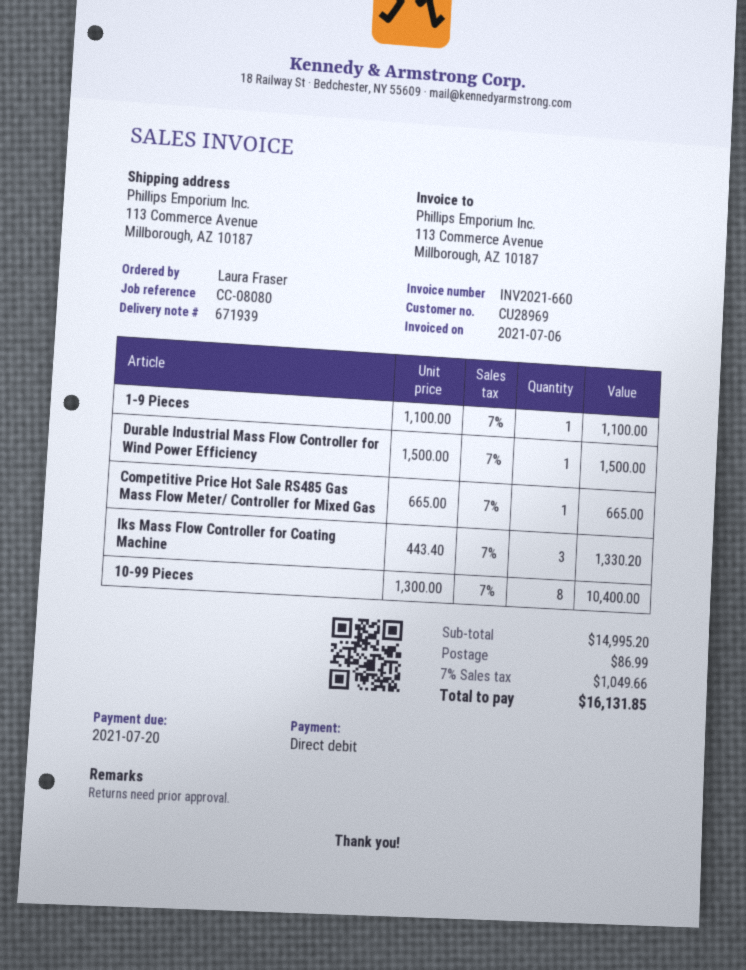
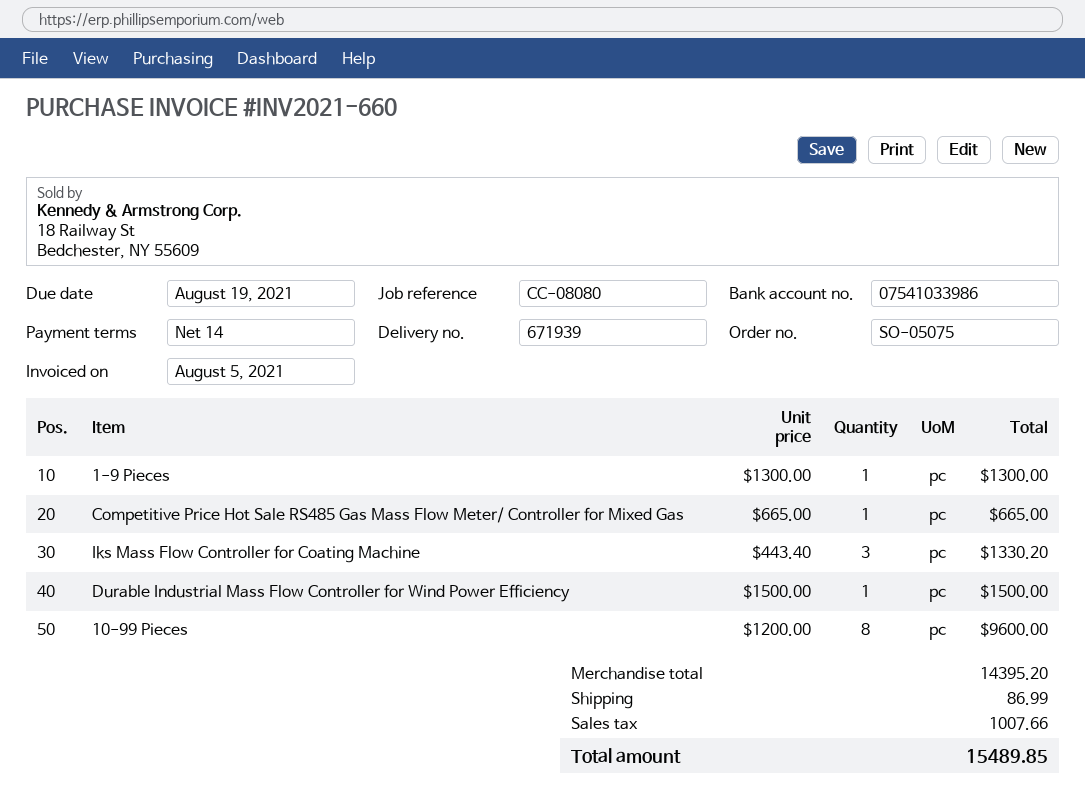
invoice date: 2021-07-06 -> 2021-08-05
due date: 2021-07-20 -> 2021-08-19
1-9 Pieces: 1 x 1100.00 = 1100.00 -> 1 x 1300.00 = 1300.00
10-99 Pieces: 8 x 1300.00 = 10400.00 -> 8 x 1200.00 = 9600.00
subtotal: 14995.20 -> 14395.20
tax: 1049.66 -> 1007.66
total: 16131.85 -> 15489.85

